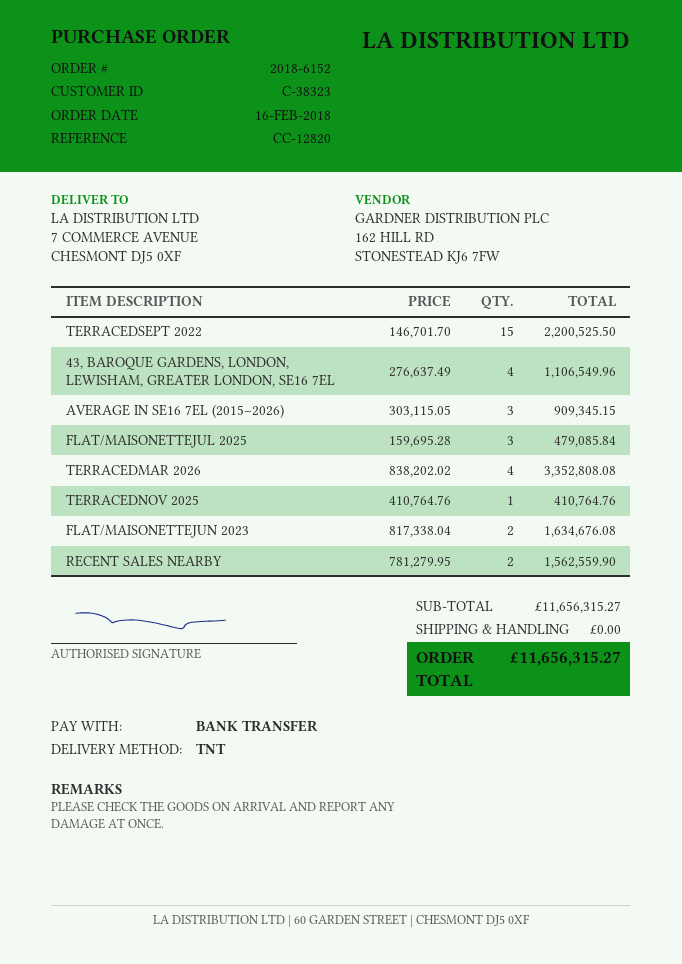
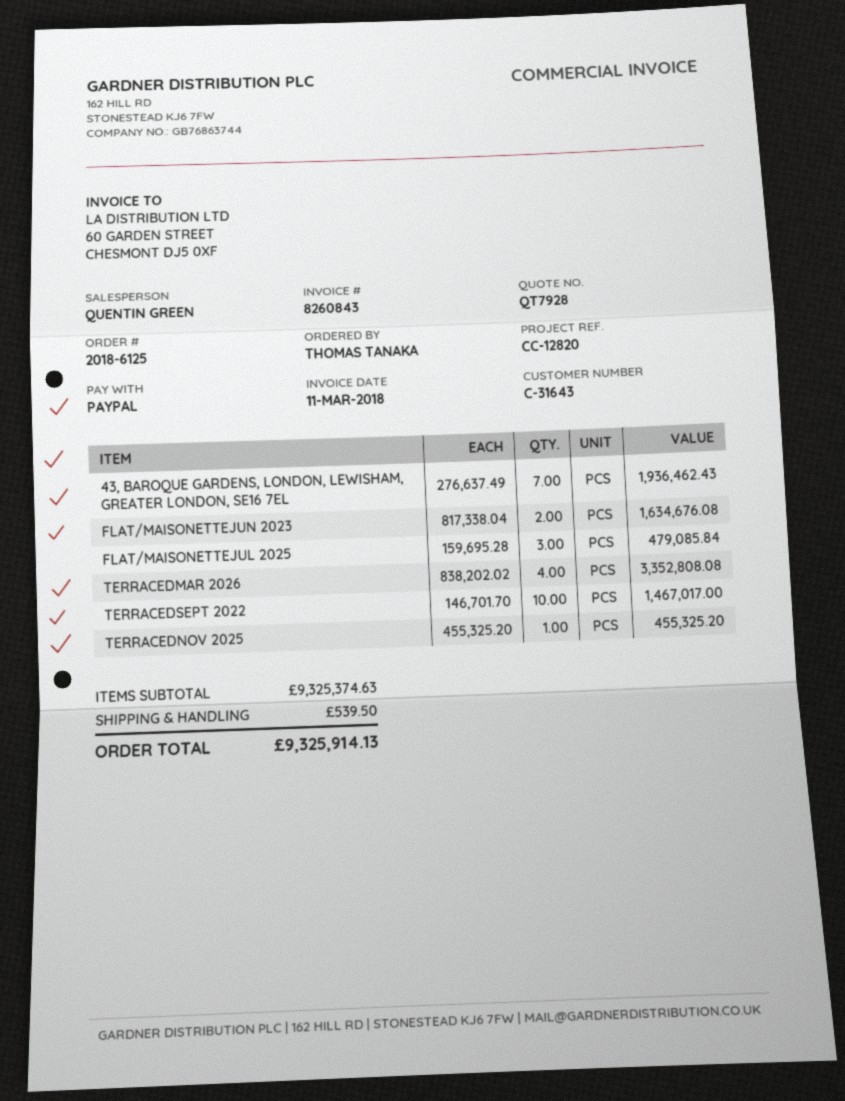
order number: 2018-6152 -> 2018-6125
customer number: C-38323 -> C-31643
payment method: bank transfer -> PayPal
TERRACEDSEPT 2022: 15 x 146701.70 = 2200525.50 -> 10 x 146701.70 = 1467017.00
43, BAROQUE GARDENS, LONDON, LEWISHAM, GREATER LONDON, SE16 7EL: 4 x 276637.49 = 1106549.96 -> 7 x 276637.49 = 1936462.43
AVERAGE IN SE16 7EL (2015–2026): 3 x 303115.05 = 909345.15 -> none
TERRACEDNOV 2025: 1 x 410764.76 = 410764.76 -> 1 x 455325.20 = 455325.20
RECENT SALES NEARBY: 2 x 781279.95 = 1562559.90 -> none
subtotal: 11656315.27 -> 9325374.63
shipping: 0.00 -> 539.50
total: 11656315.27 -> 9325914.13

